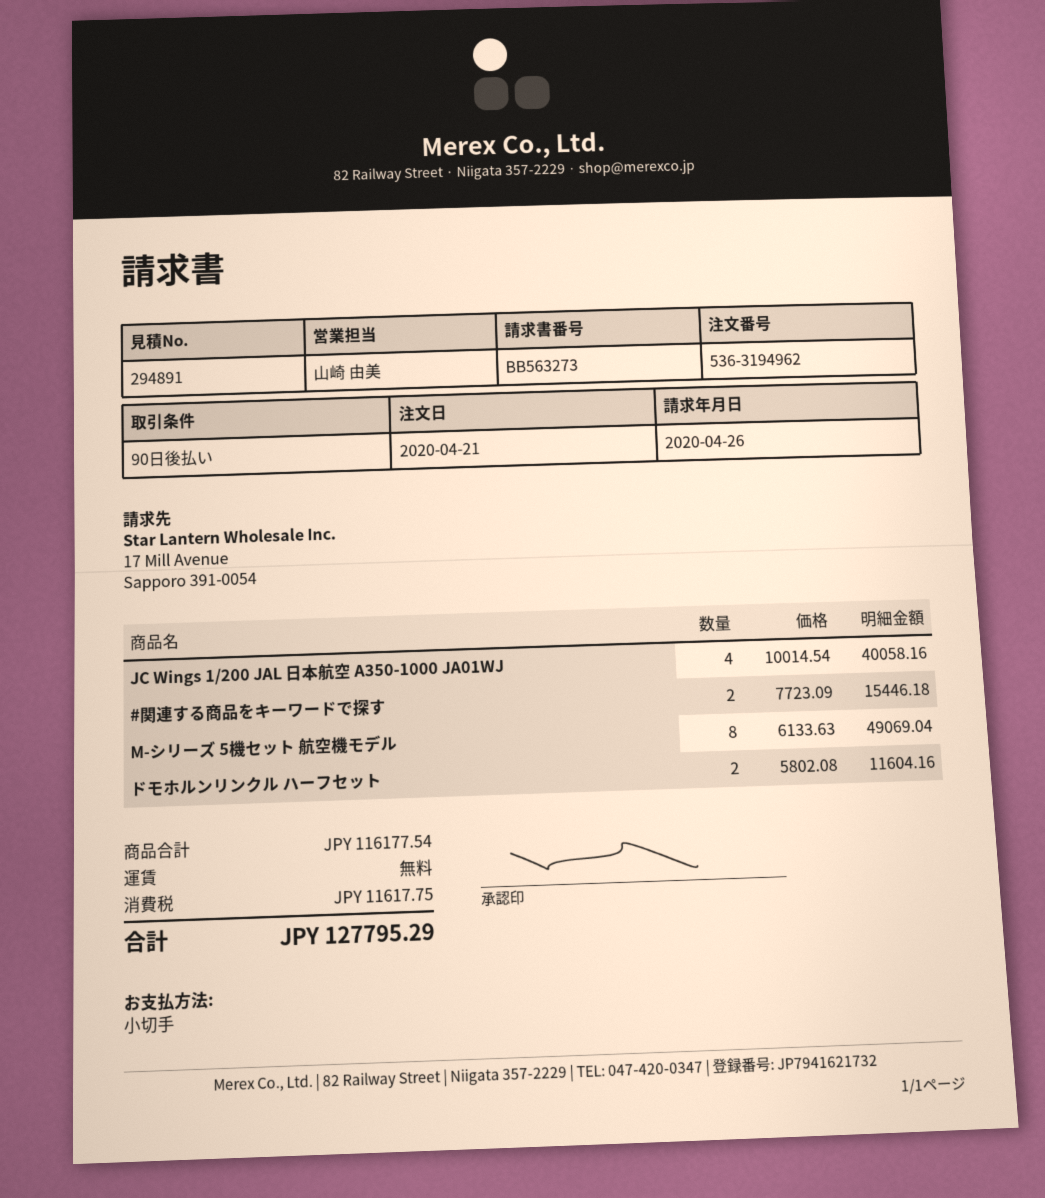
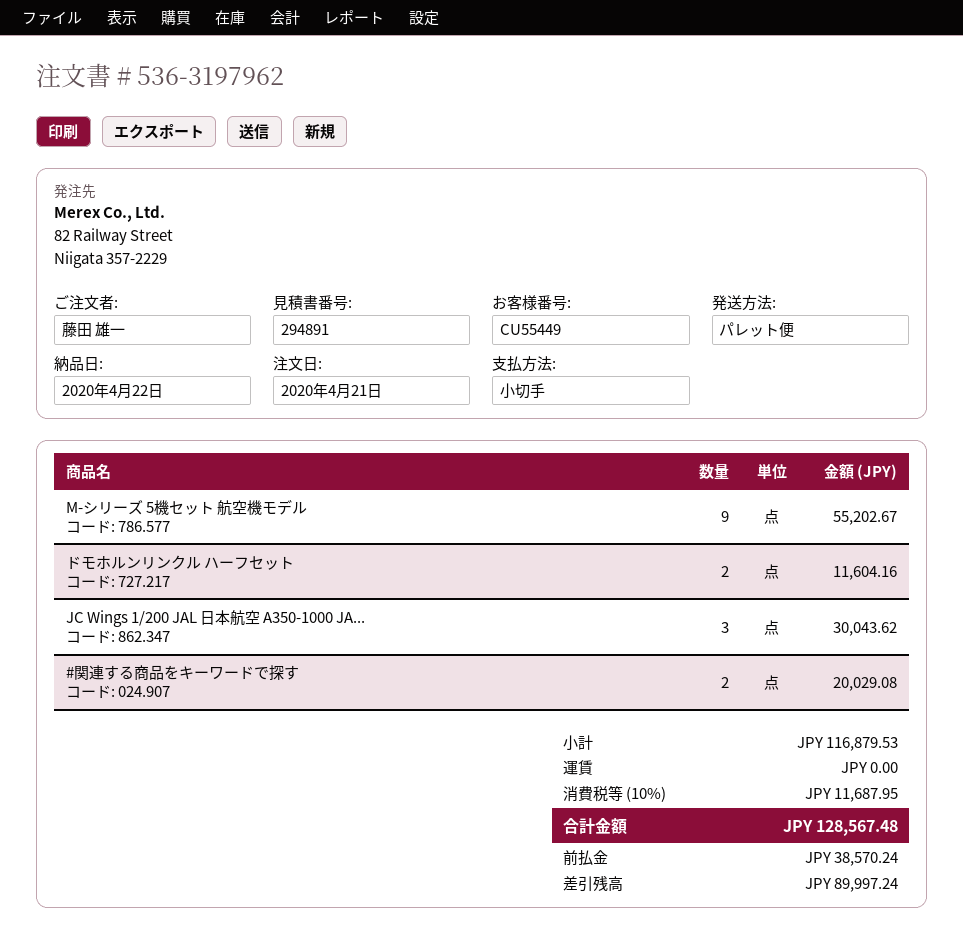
order number: 536-3194962 -> 536-3197962
JC Wings 1/200 JAL 日本航空 A350-1000 JA01WJ: 4 for 40058.16 -> 3 for 30043.62
#関連する商品をキーワードで探す: 2 for 15446.18 -> 2 for 20029.08
M-シリーズ 5機セット 航空機モデル: 8 for 49069.04 -> 9 for 55202.67
subtotal: 116177.54 -> 116879.53
tax: 11617.75 -> 11687.95
total: 127795.29 -> 128567.48

